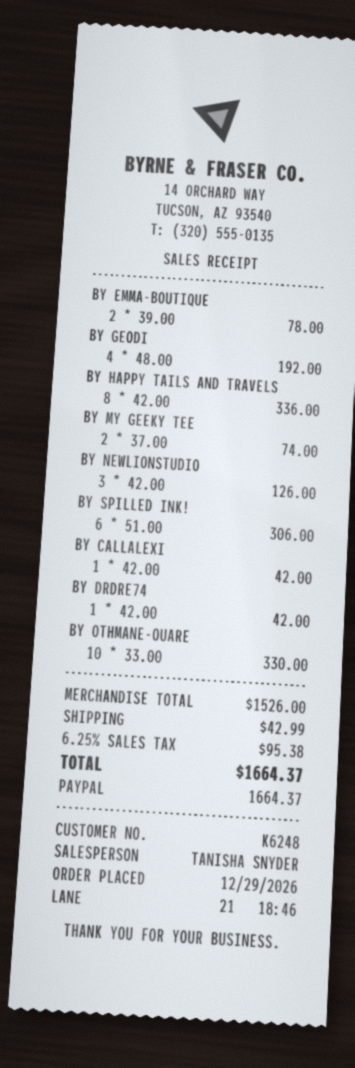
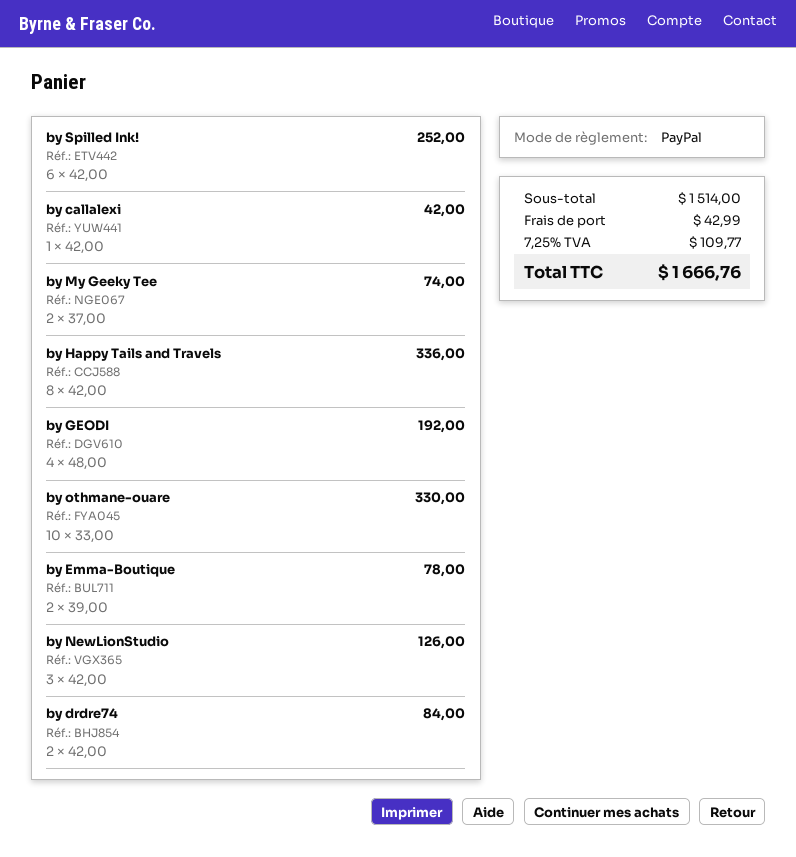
BY SPILLED INK!: 6 x 51.00 = 306.00 -> 6 x 42.00 = 252.00
BY DRDRE74: 1 x 42.00 = 42.00 -> 2 x 42.00 = 84.00
subtotal: 1526.00 -> 1514.00
tax: 6.25% = 95.38 -> 7.25% = 109.77
total: 1664.37 -> 1666.76

